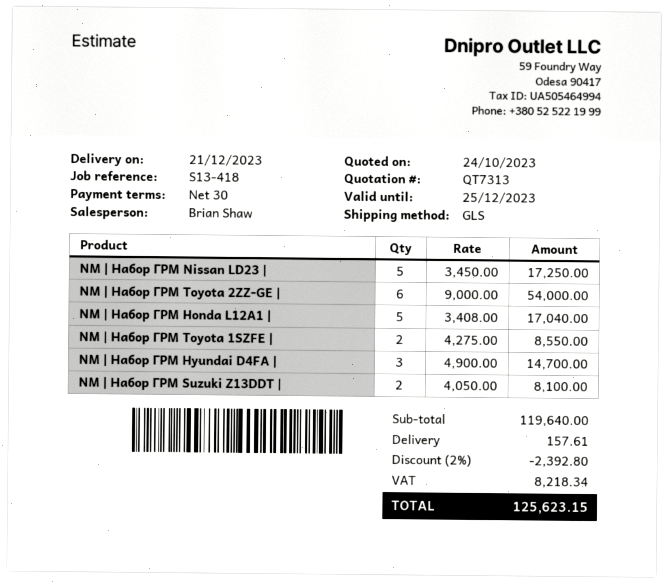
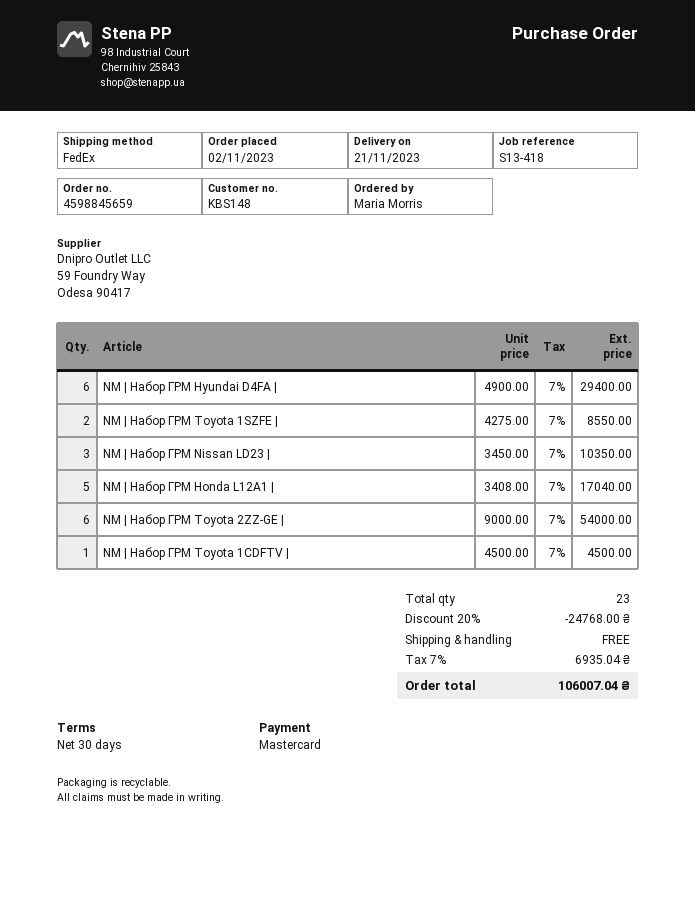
delivery date: 2023-12-21 -> 2023-11-21
shipping method: GLS -> FedEx
NM | Набор ГРМ Nissan LD23 |: 5 x 3450.00 = 17250.00 -> 3 x 3450.00 = 10350.00
NM | Набор ГРМ Hyundai D4FA |: 3 x 4900.00 = 14700.00 -> 6 x 4900.00 = 29400.00
NM | Набор ГРМ Suzuki Z13DDT |: 2 x 4050.00 = 8100.00 -> none
NM | Набор ГРМ Toyota 1CDFTV |: none -> 1 x 4500.00 = 4500.00
discount: 2% = 2392.80 -> 20% = 24768.00
shipping: 157.61 -> 0.00
tax: 8218.34 -> 6935.04
total: 125623.15 -> 106007.04

